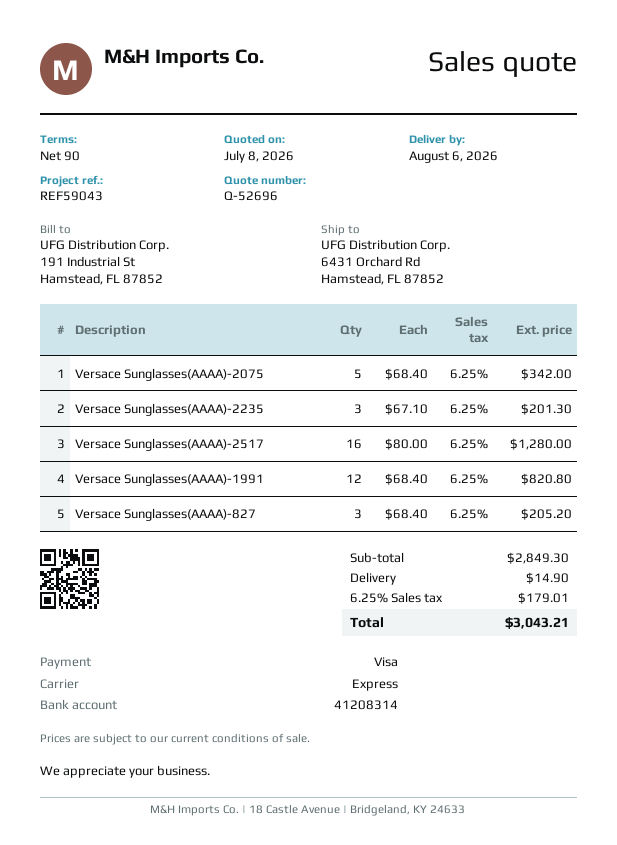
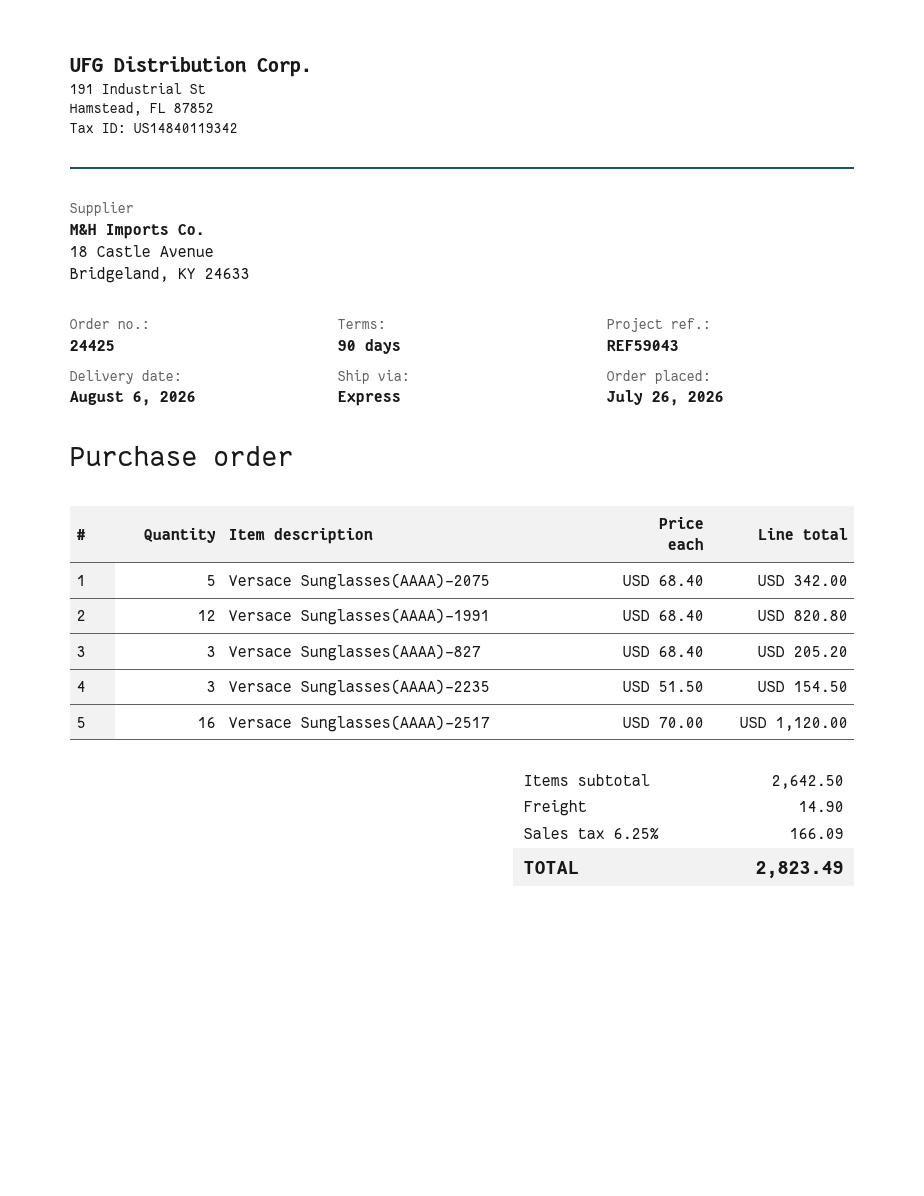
Versace Sunglasses(AAAA)-2235: 3 x 67.10 = 201.30 -> 3 x 51.50 = 154.50
Versace Sunglasses(AAAA)-2517: 16 x 80.00 = 1280.00 -> 16 x 70.00 = 1120.00
subtotal: 2849.30 -> 2642.50
tax: 6.25% = 179.01 -> 6.25% = 166.09
total: 3043.21 -> 2823.49

